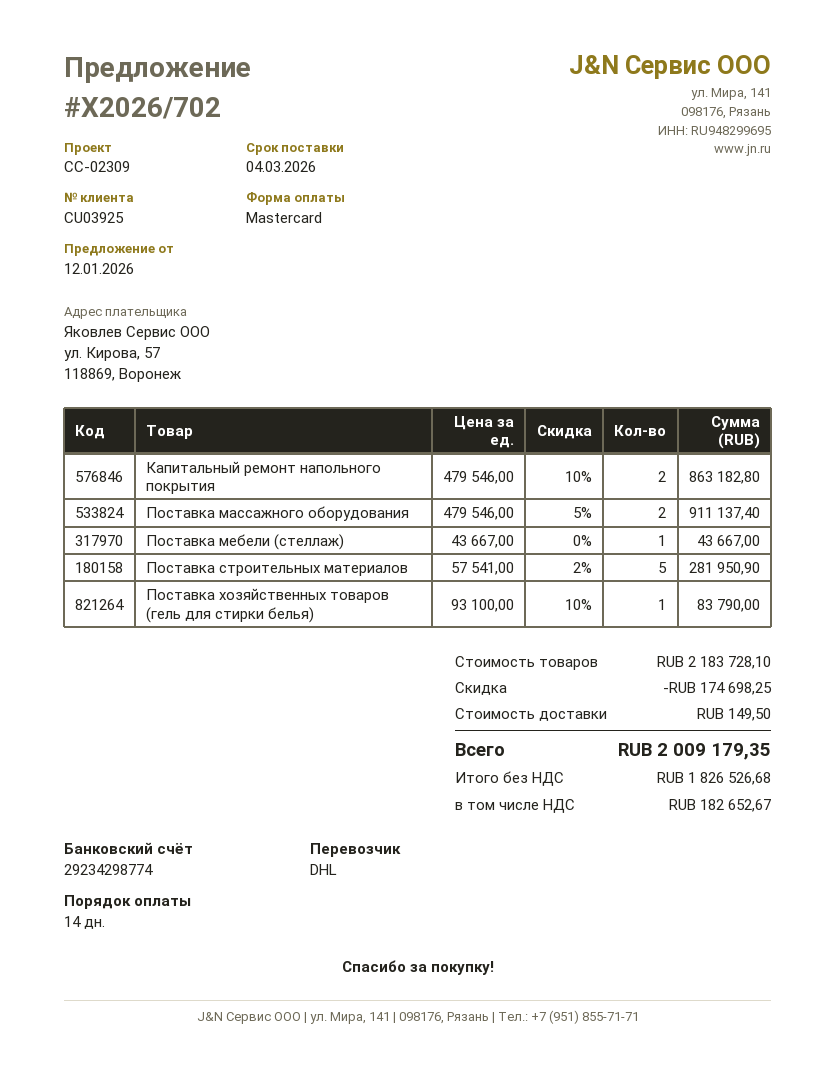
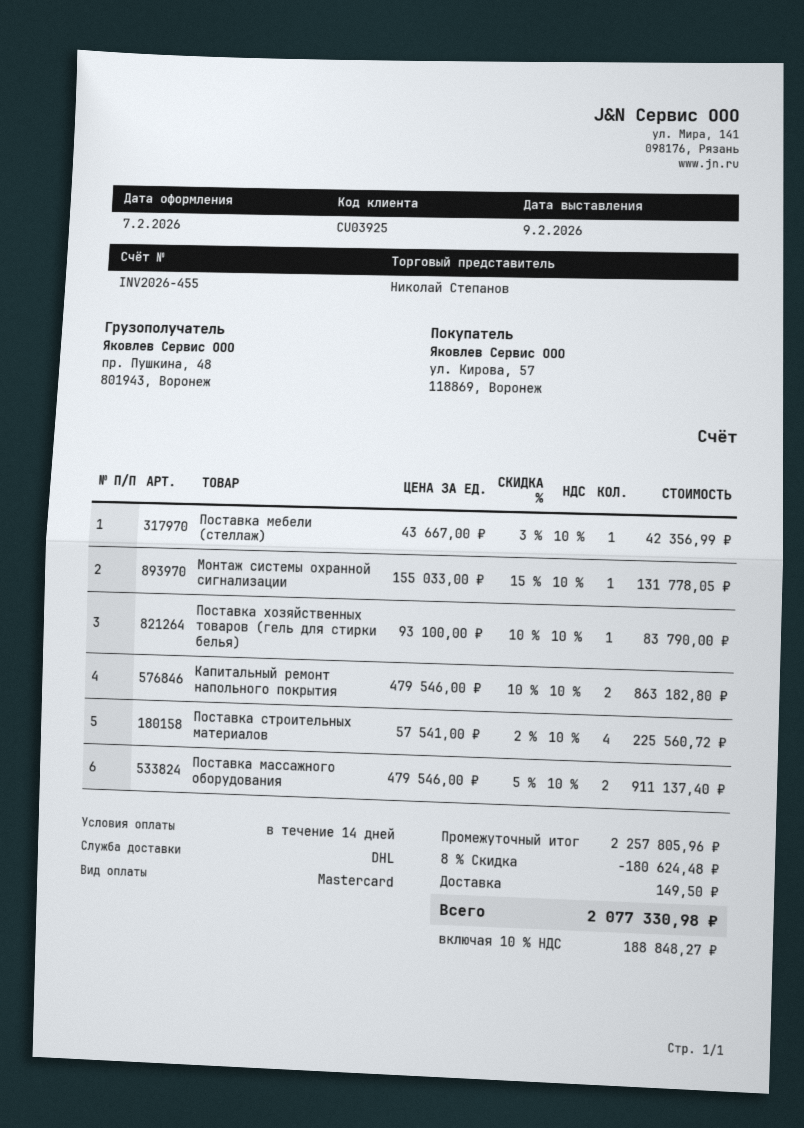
Поставка мебели (стеллаж): 1 x 43667.00 = 43667.00 -> 1 x 43667.00 - 3% = 42356.99
Поставка строительных материалов: 5 x 57541.00 - 2% = 281950.90 -> 4 x 57541.00 - 2% = 225560.72
Монтаж системы охранной сигнализации: none -> 1 x 155033.00 - 15% = 131778.05
subtotal: 2183728.10 -> 2257805.96
discount: 174698.25 -> 180624.48
tax: 182652.67 -> 188848.27
total: 2009179.35 -> 2077330.98

